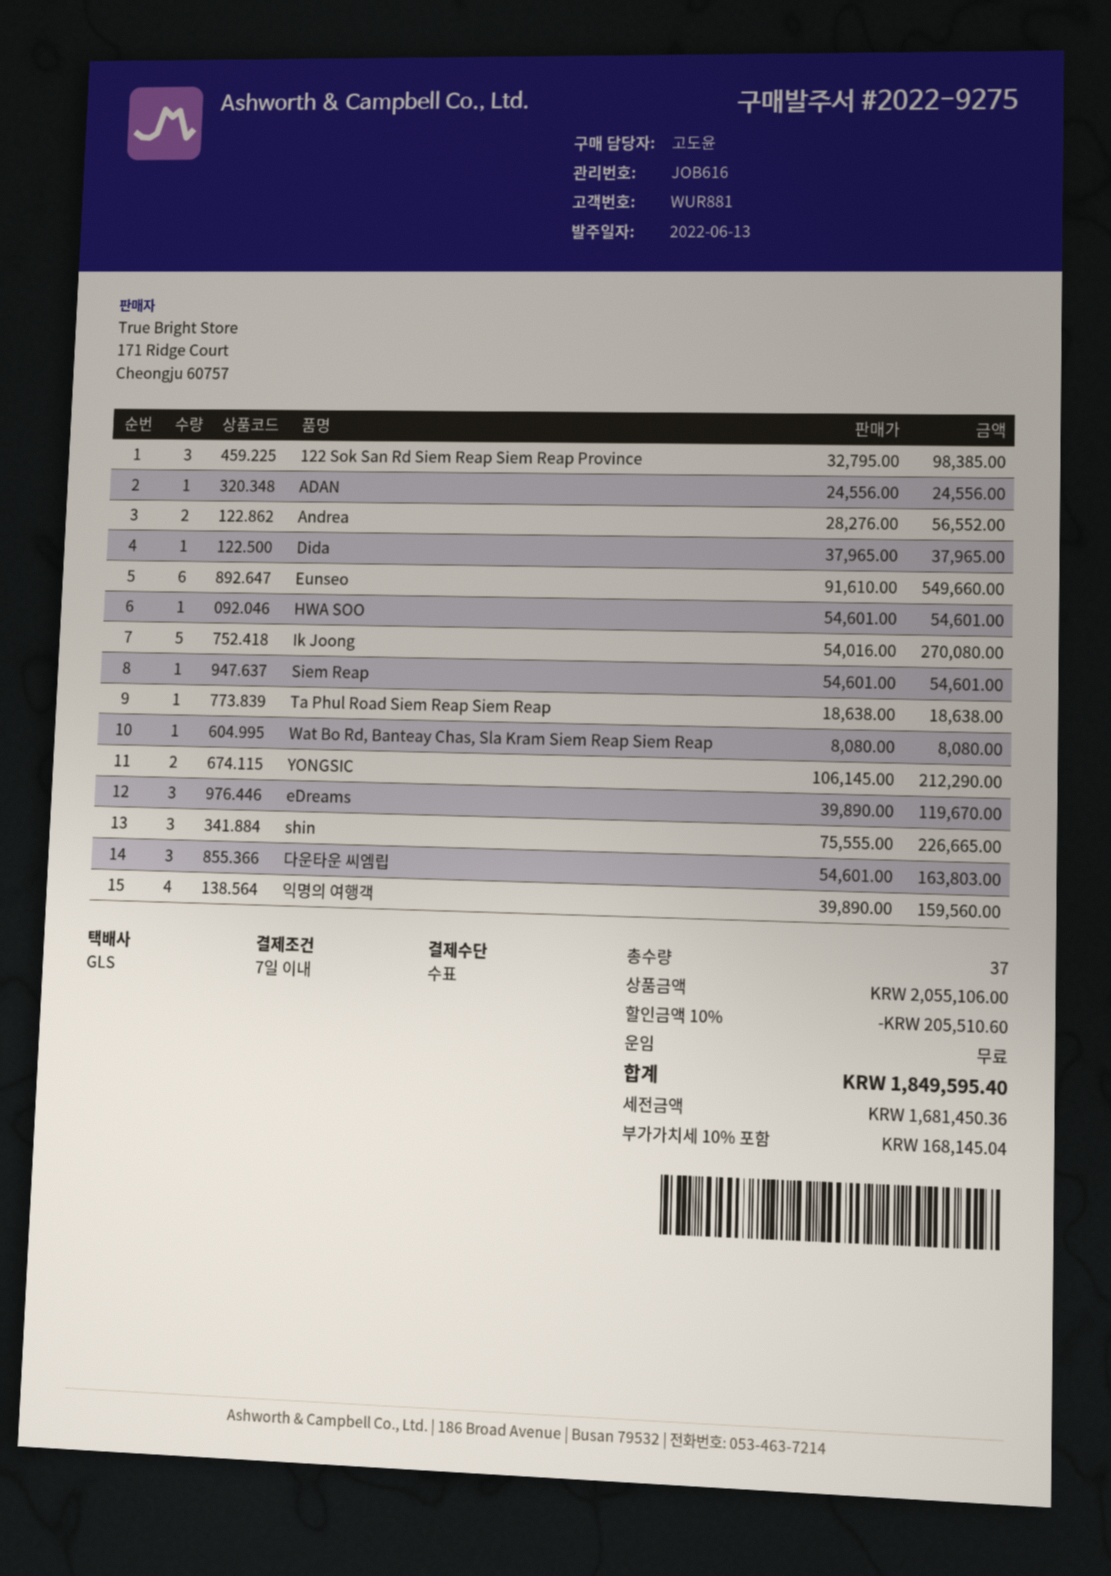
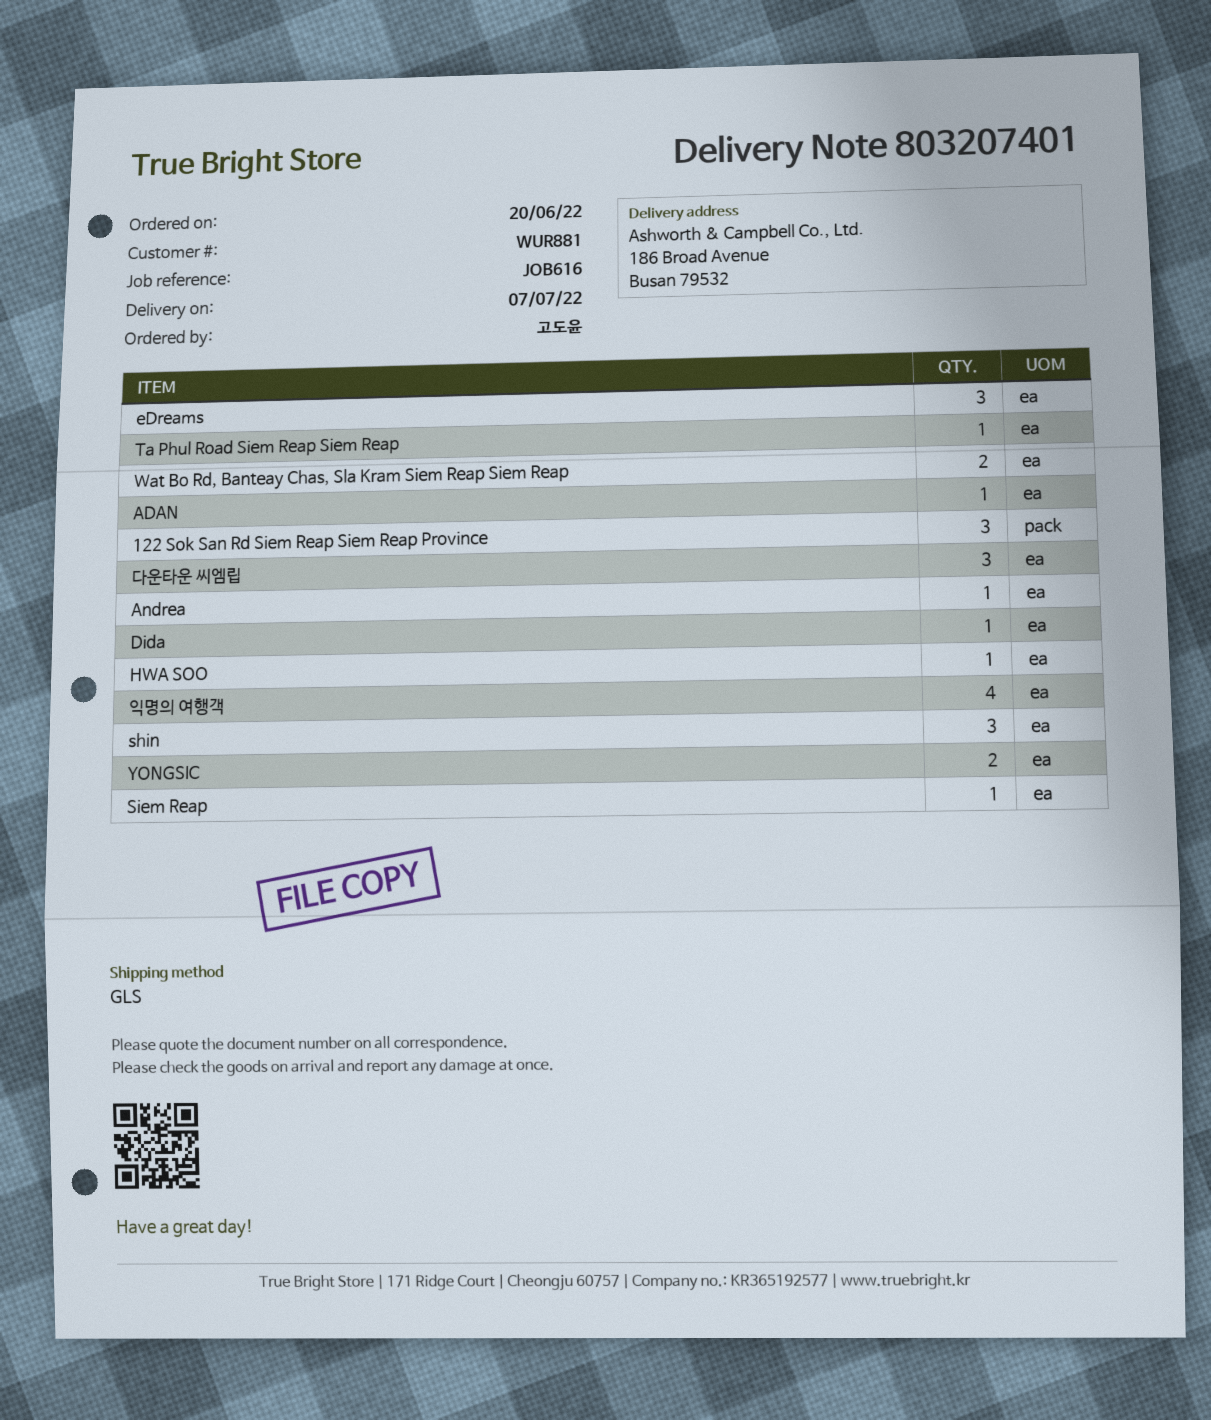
order date: 2022-06-13 -> 2022-06-20
Andrea: 2 -> 1
Eunseo: 6 -> none
Ik Joong: 5 -> none
Wat Bo Rd, Banteay Chas, Sla Kram Siem Reap Siem Reap: 1 -> 2

